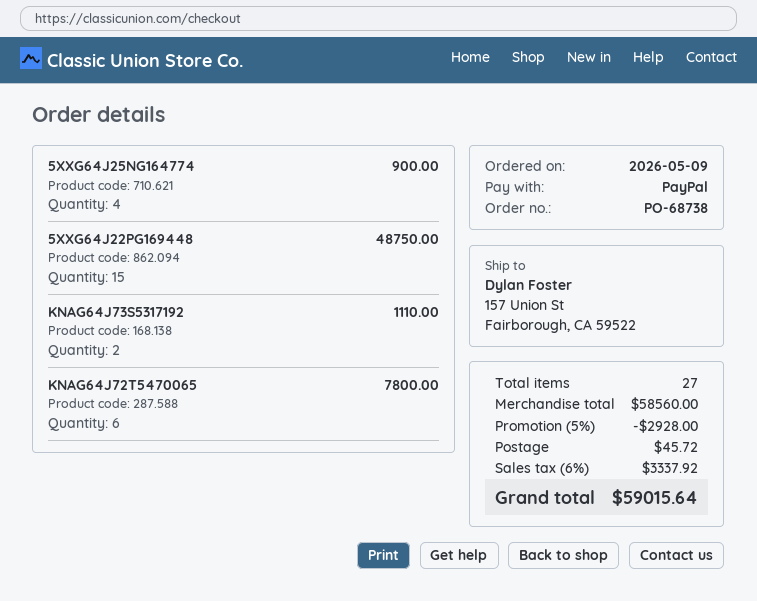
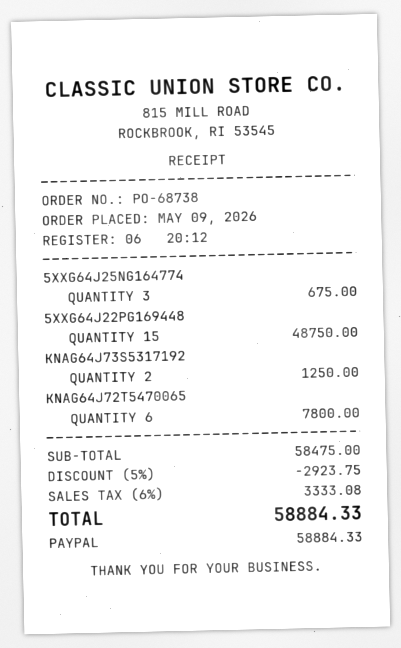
5XXG64J25NG164774: 4 for 900.00 -> 3 for 675.00
KNAG64J73S5317192: 2 for 1110.00 -> 2 for 1250.00
subtotal: 58560.00 -> 58475.00
discount: 5% = 2928.00 -> 5% = 2923.75
shipping: 45.72 -> none
tax: 6% = 3337.92 -> 6% = 3333.08
total: 59015.64 -> 58884.33

